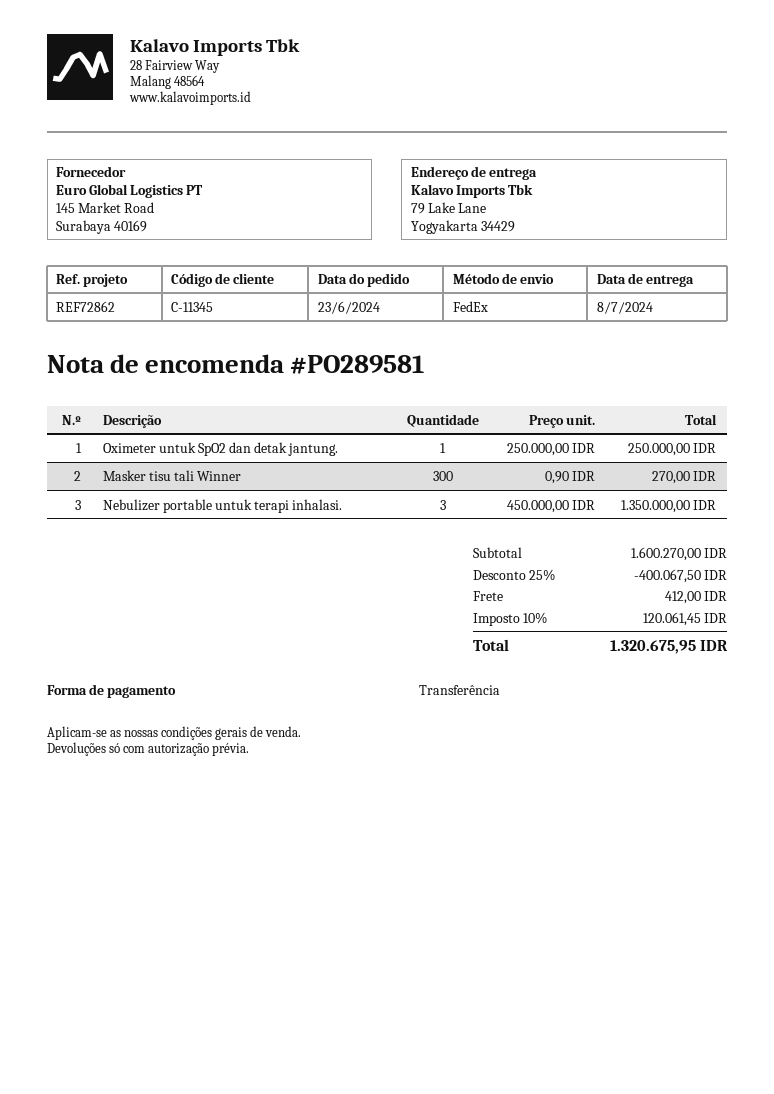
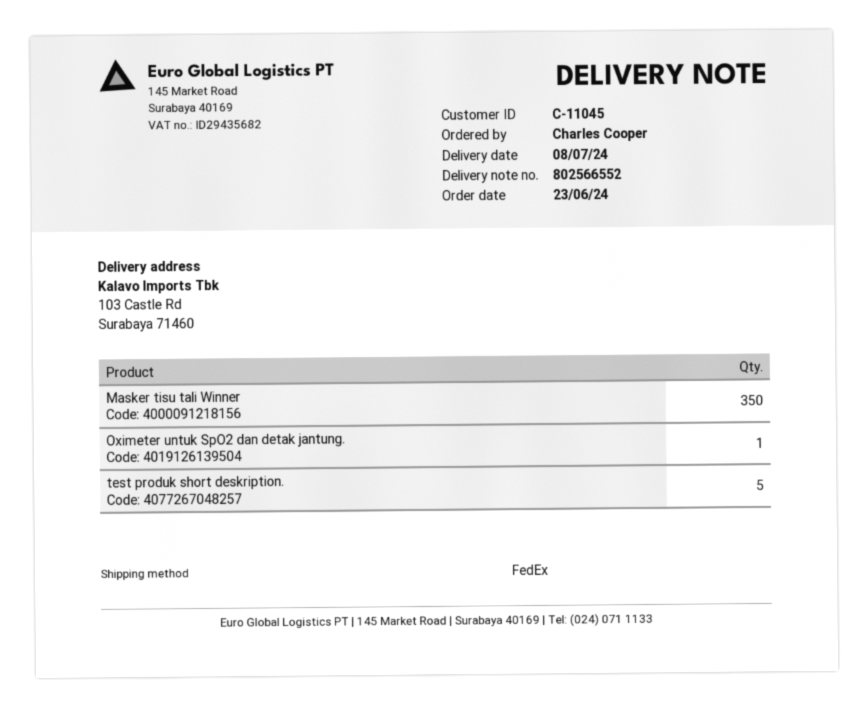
customer number: C-11345 -> C-11045
ship to: 79 Lake Lane, Yogyakarta 34429 -> 103 Castle Rd, Surabaya 71460
Masker tisu tali Winner: 300 -> 350
Nebulizer portable untuk terapi inhalasi.: 3 -> none
test produk short deskription.: none -> 5

